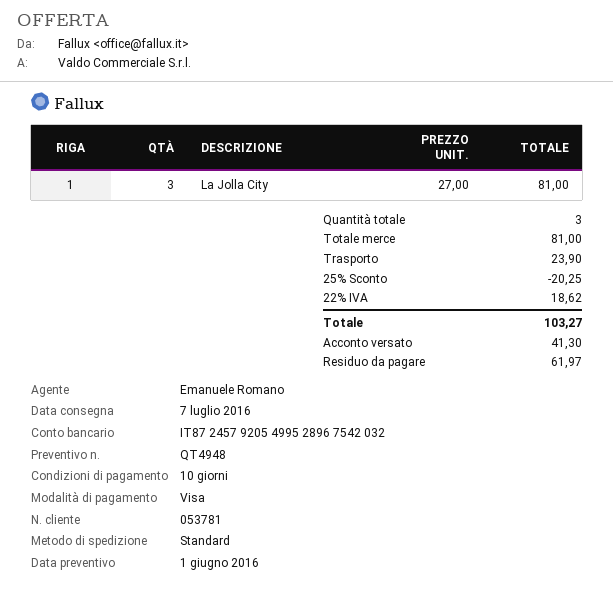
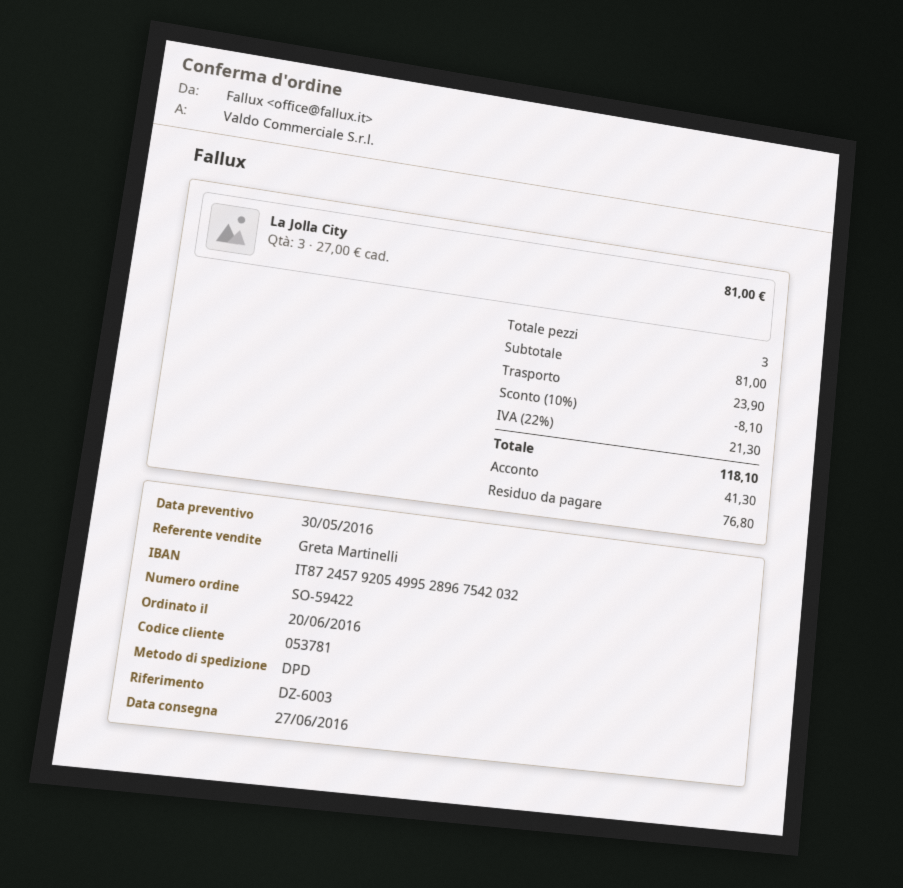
quote date: 2016-06-01 -> 2016-05-30
delivery date: 2016-07-07 -> 2016-06-27
sales rep: Emanuele Romano -> Greta Martinelli
shipping method: standard -> DPD
discount: 25% = 20.25 -> 10% = 8.10
tax: 22% = 18.62 -> 22% = 21.30
total: 103.27 -> 118.10
balance: 61.97 -> 76.80

